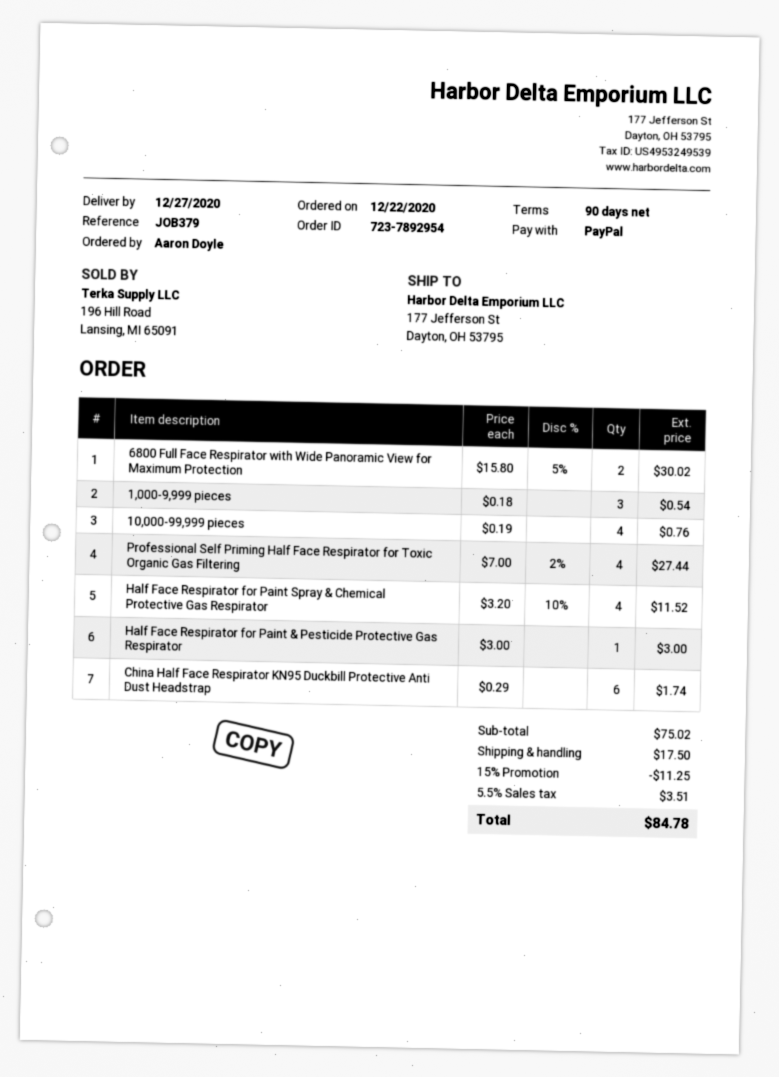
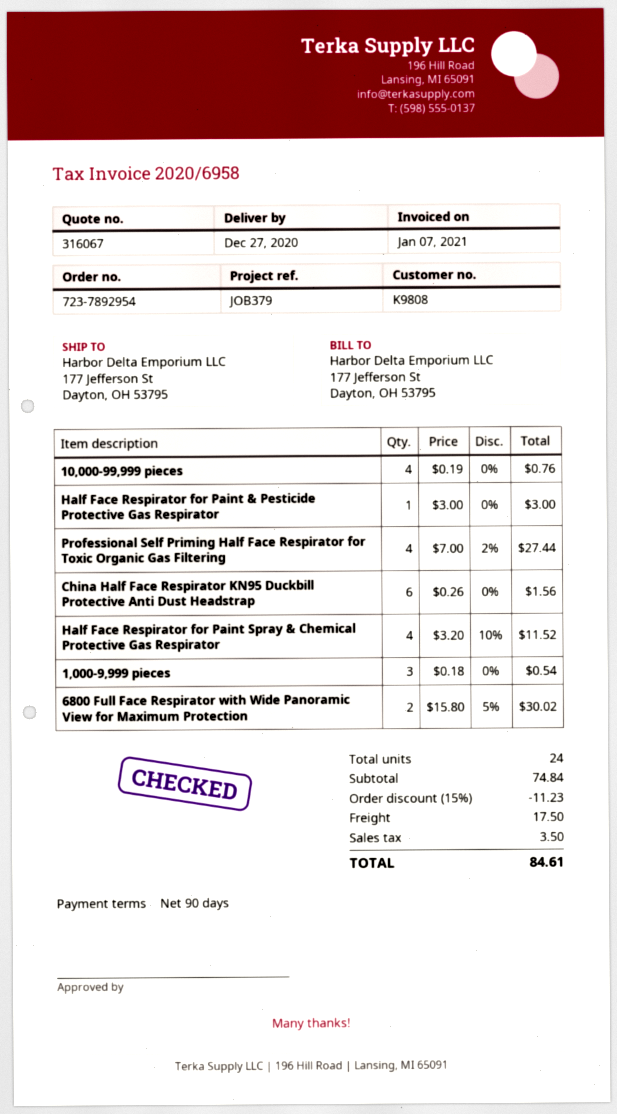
China Half Face Respirator KN95 Duckbill Protective Anti Dust Headstrap: 6 x 0.29 = 1.74 -> 6 x 0.26 = 1.56
subtotal: 75.02 -> 74.84
discount: 15% = 11.25 -> 15% = 11.23
tax: 3.51 -> 3.50
total: 84.78 -> 84.61

